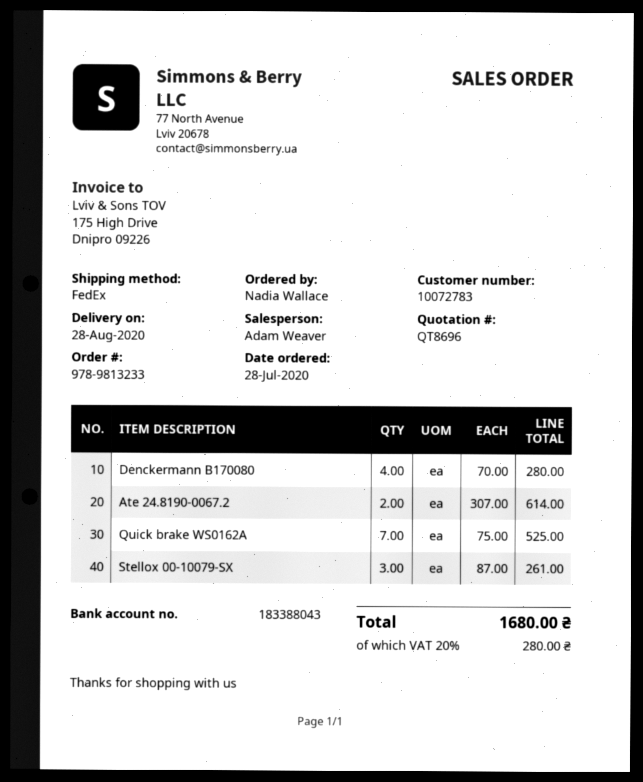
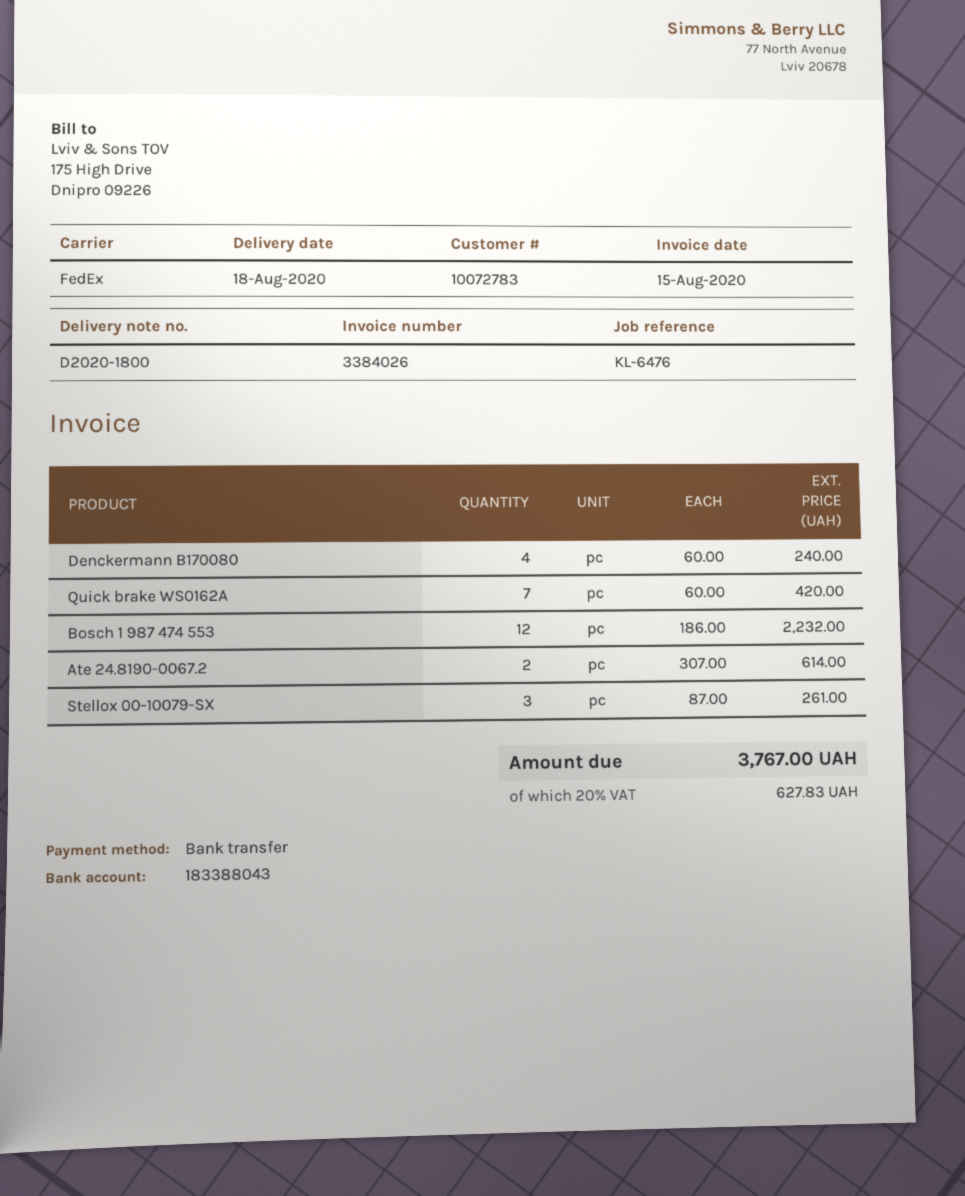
delivery date: 2020-08-28 -> 2020-08-18
Denckermann B170080: 4 x 70.00 = 280.00 -> 4 x 60.00 = 240.00
Quick brake WS0162A: 7 x 75.00 = 525.00 -> 7 x 60.00 = 420.00
Bosch 1 987 474 553: none -> 12 x 186.00 = 2232.00
tax: 20% = 280.00 -> 20% = 627.83
total: 1680.00 -> 3767.00

